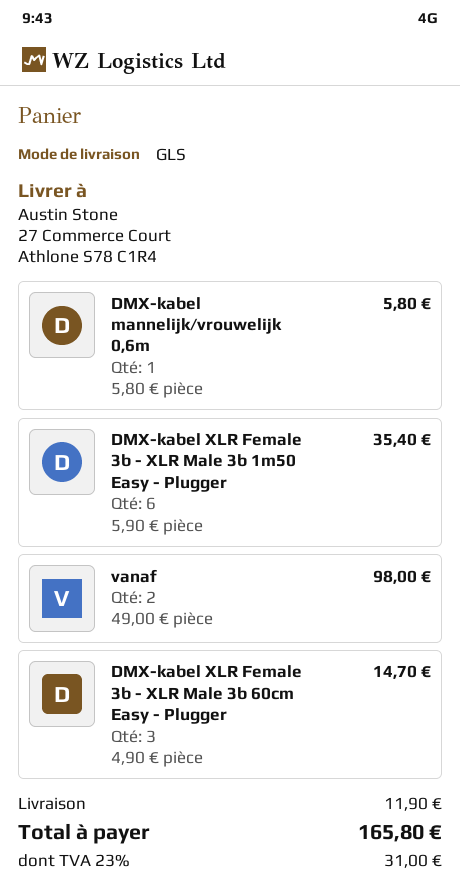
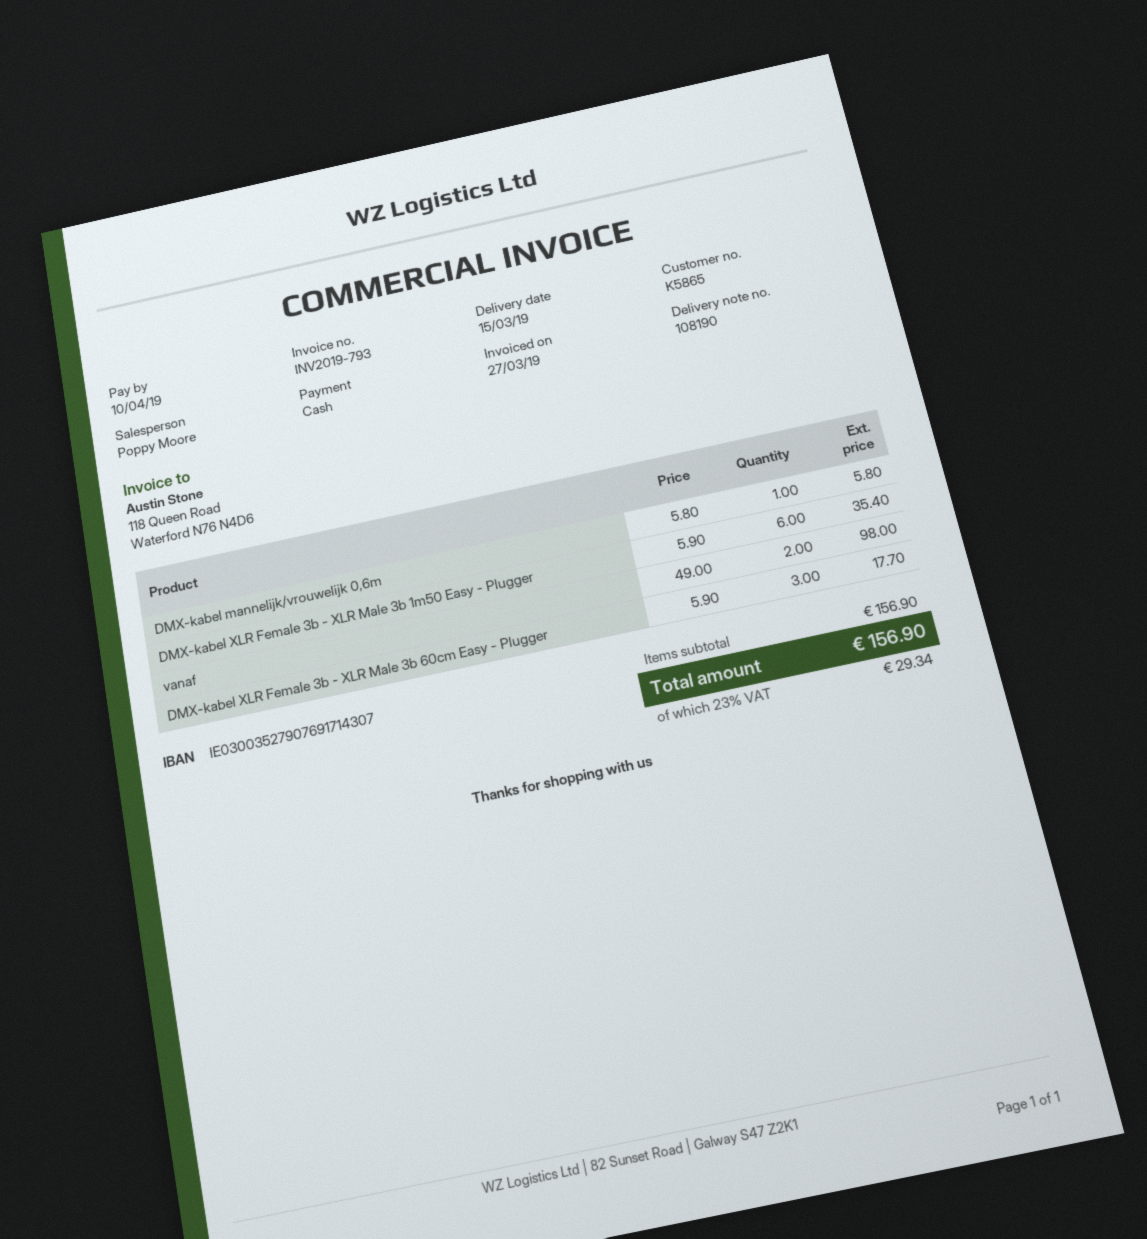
DMX-kabel XLR Female 3b - XLR Male 3b 60cm Easy - Plugger: 3 x 4.90 = 14.70 -> 3 x 5.90 = 17.70
shipping: 11.90 -> none
tax: 23% = 31.00 -> 23% = 29.34
total: 165.80 -> 156.90

